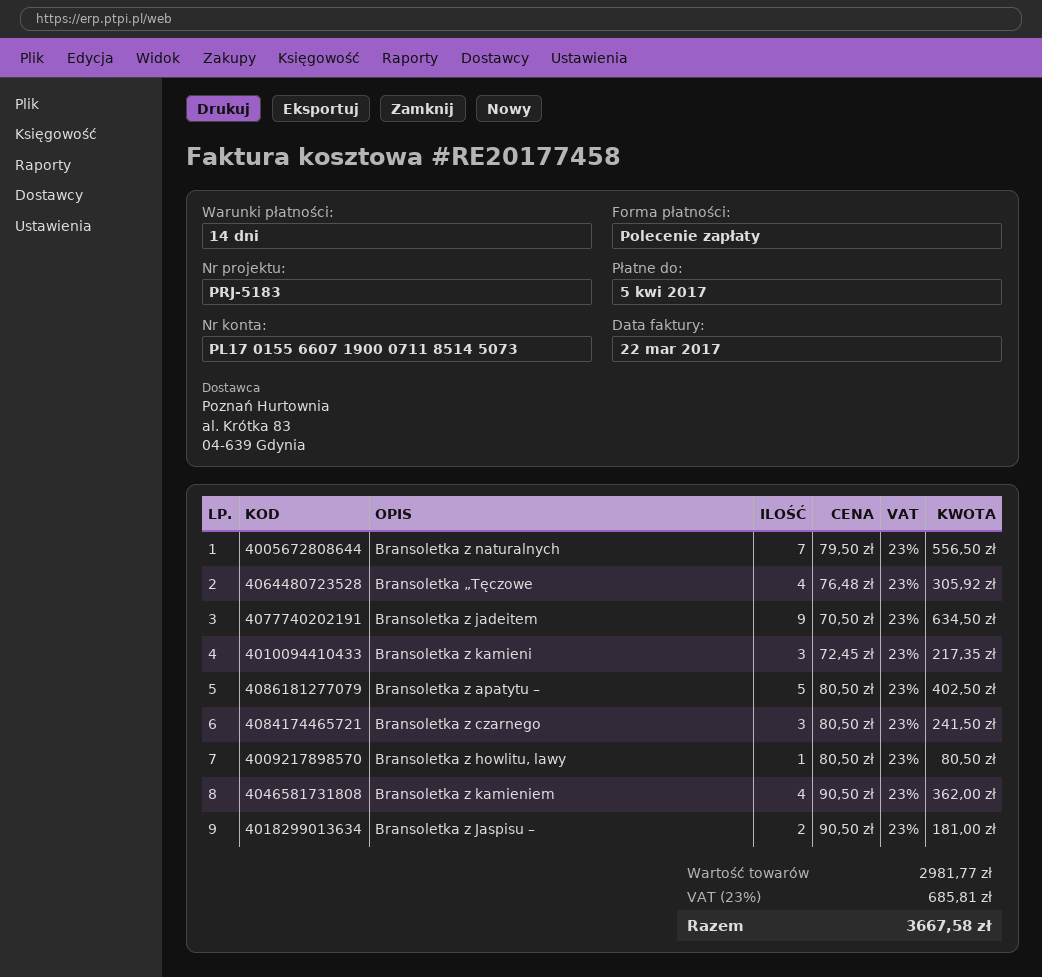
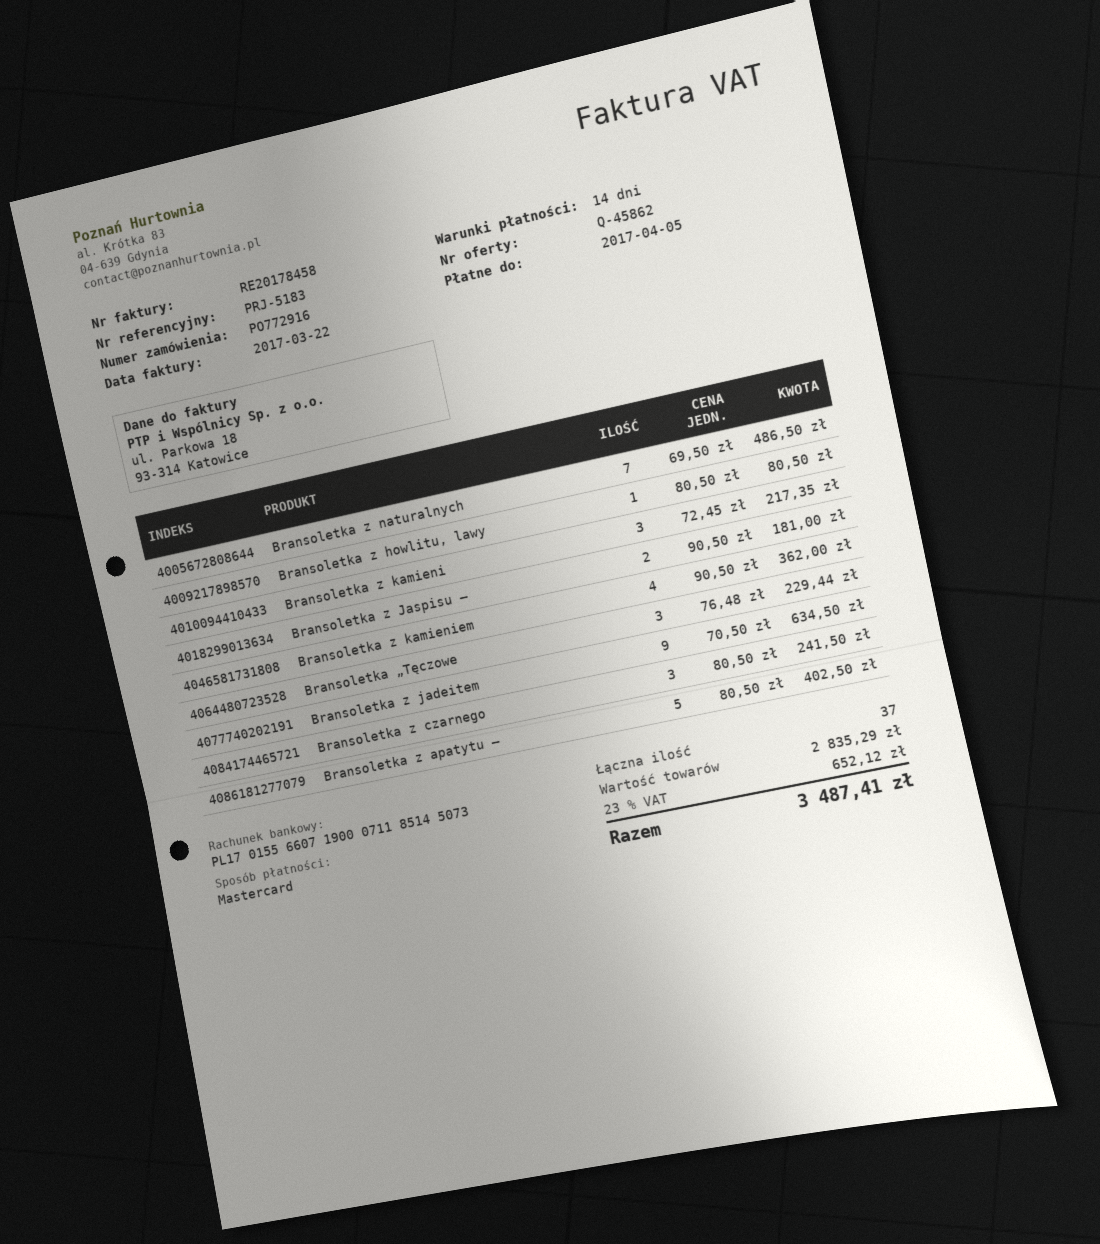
invoice number: RE20177458 -> RE20178458
payment method: direct debit -> Mastercard
Bransoletka z naturalnych: 7 x 79.50 = 556.50 -> 7 x 69.50 = 486.50
Bransoletka „Tęczowe: 4 x 76.48 = 305.92 -> 3 x 76.48 = 229.44
subtotal: 2981.77 -> 2835.29
tax: 23% = 685.81 -> 23% = 652.12
total: 3667.58 -> 3487.41

